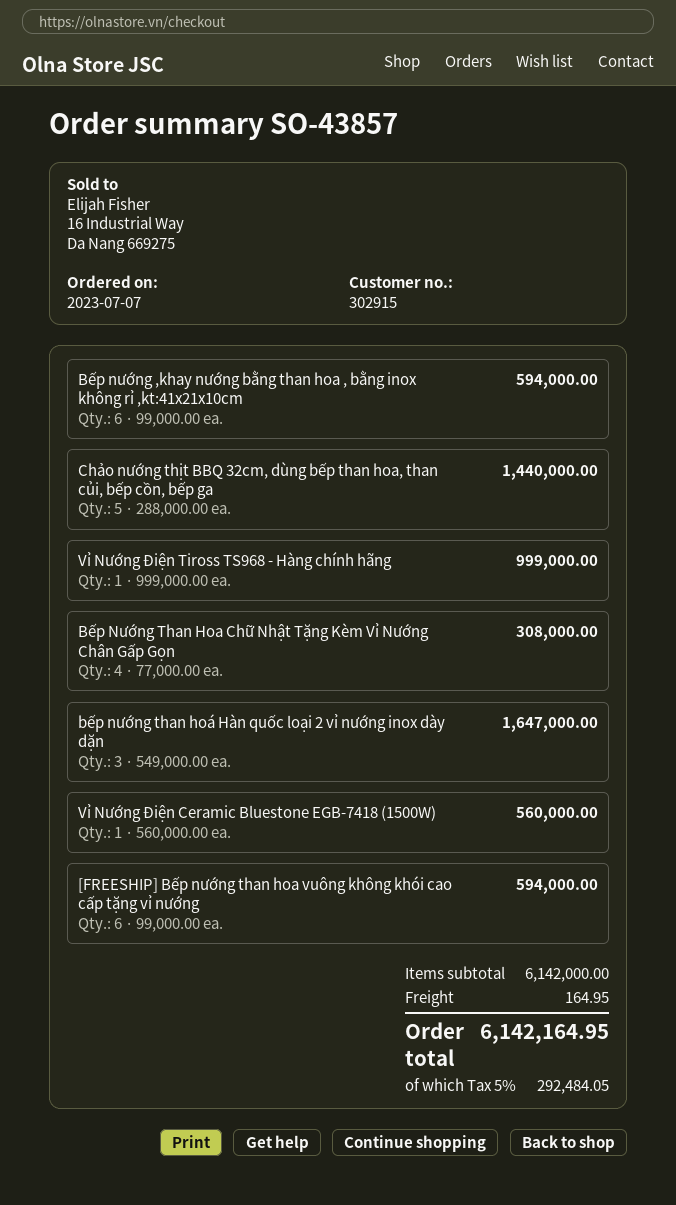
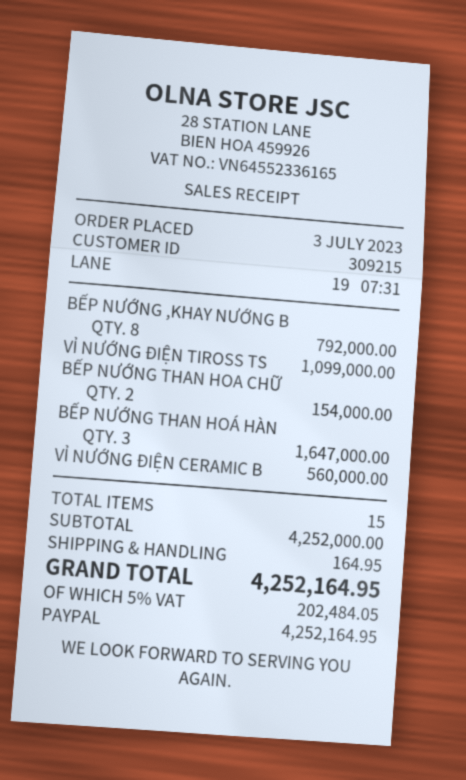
order date: 2023-07-07 -> 2023-07-03
customer number: 302915 -> 309215
Bếp nướng ,khay nướng bằng than hoa , bằng inox không rỉ ,kt:41x21x10cm: 6 for 594000.00 -> 8 for 792000.00
Chảo nướng thịt BBQ 32cm, dùng bếp than hoa, than củi, bếp cồn, bếp ga: 5 for 1440000.00 -> none
Vỉ Nướng Điện Tiross TS968 - Hàng chính hãng: 1 for 999000.00 -> 1 for 1099000.00
Bếp Nướng Than Hoa Chữ Nhật Tặng Kèm Vỉ Nướng Chân Gấp Gọn: 4 for 308000.00 -> 2 for 154000.00
[FREESHIP] Bếp nướng than hoa vuông không khói cao cấp tặng vỉ nướng: 6 for 594000.00 -> none
subtotal: 6142000.00 -> 4252000.00
tax: 5% = 292484.05 -> 5% = 202484.05
total: 6142164.95 -> 4252164.95

